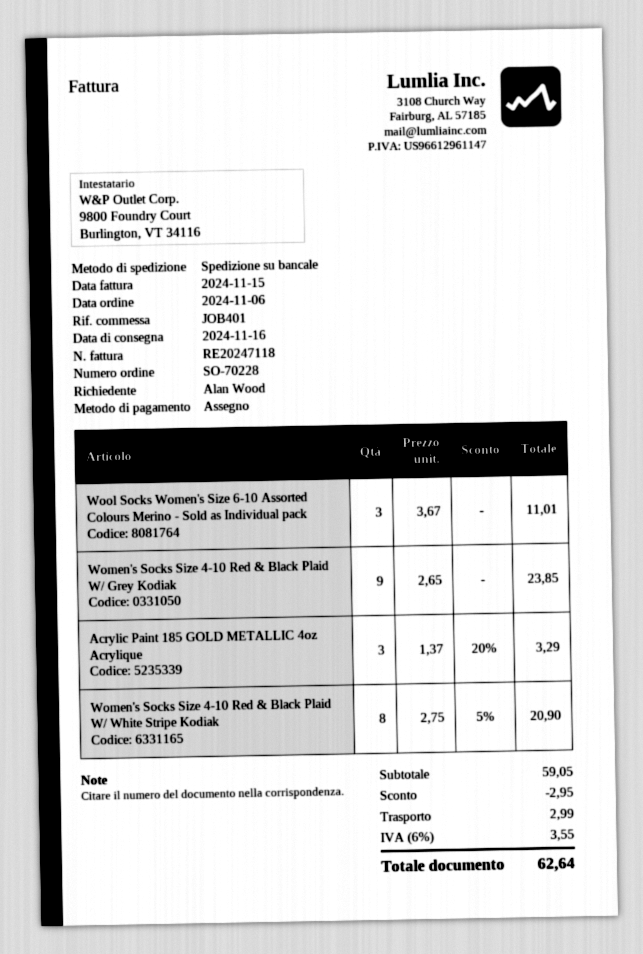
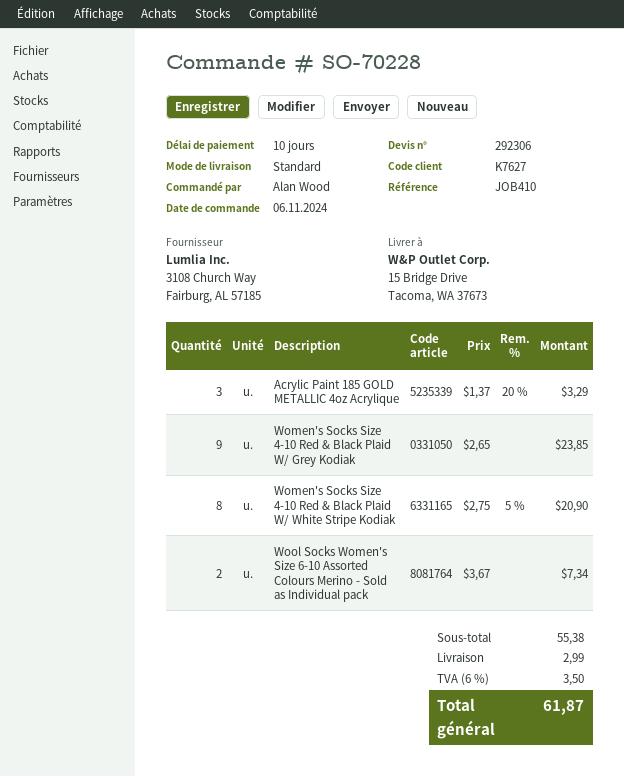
reference: JOB401 -> JOB410
shipping method: pallet freight -> standard
Wool Socks Women's Size 6-10 Assorted Colours Merino - Sold as Individual pack: 3 x 3.67 = 11.01 -> 2 x 3.67 = 7.34
subtotal: 59.05 -> 55.38
discount: 2.95 -> none
tax: 6% = 3.55 -> 6% = 3.50
total: 62.64 -> 61.87

